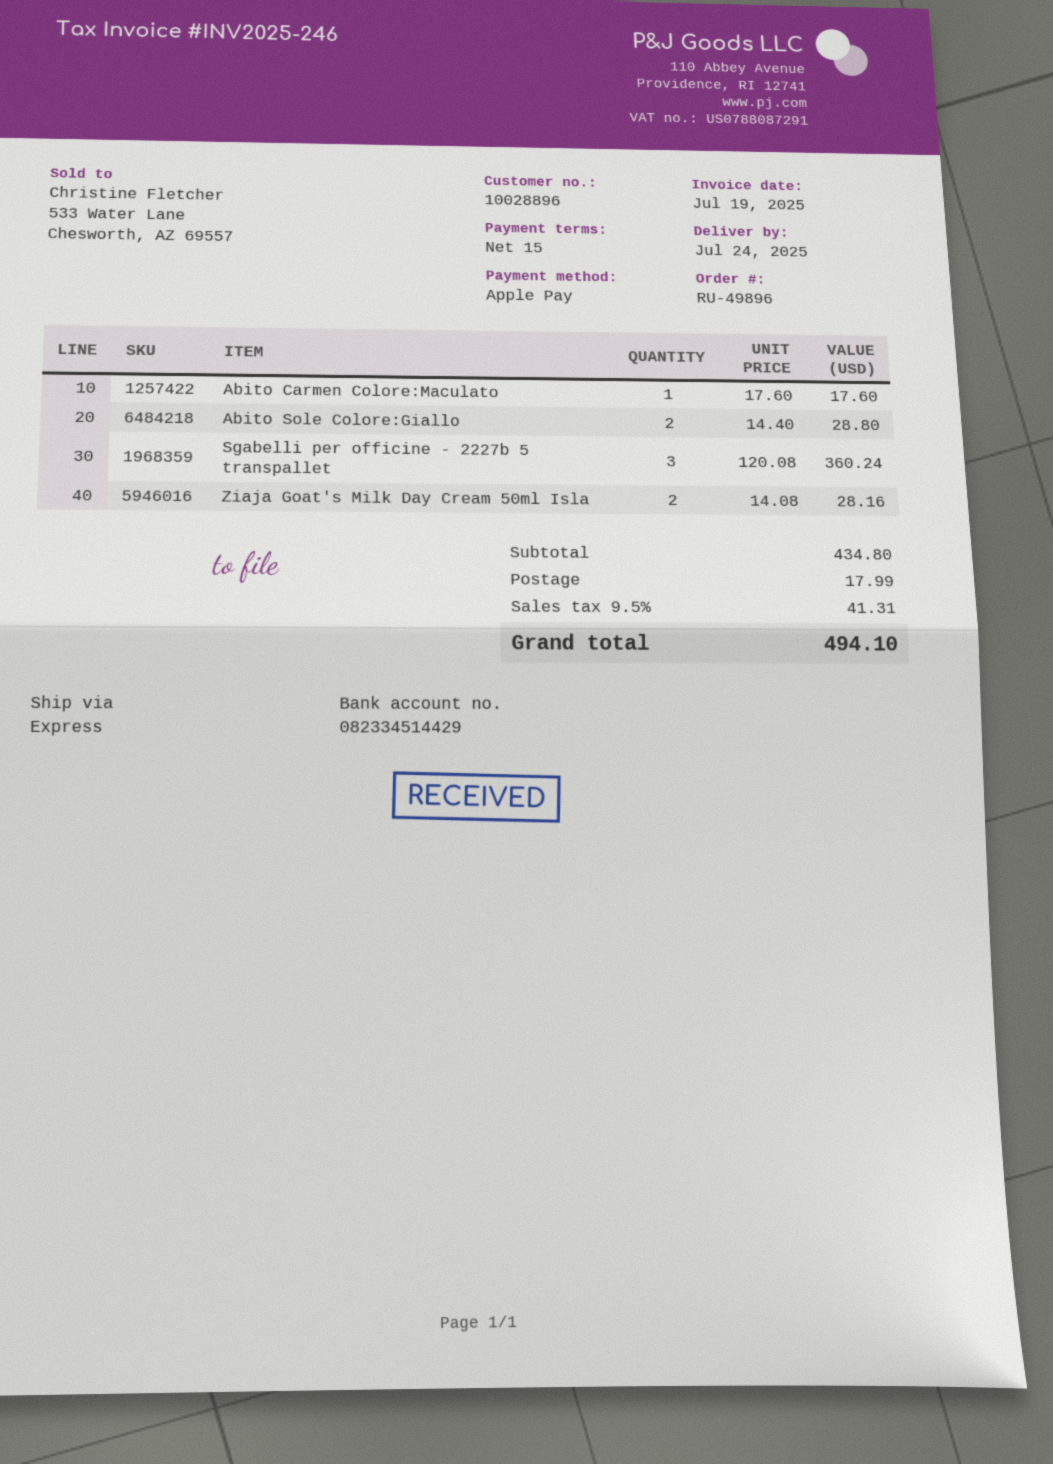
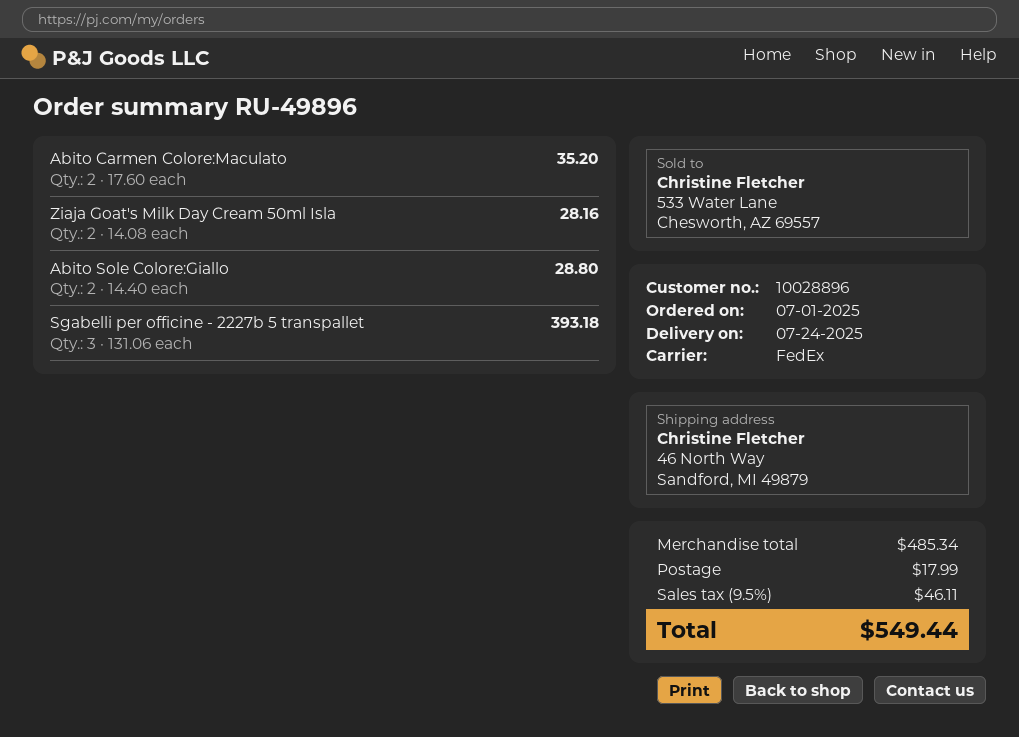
shipping method: express -> FedEx
Abito Carmen Colore:Maculato: 1 x 17.60 = 17.60 -> 2 x 17.60 = 35.20
Sgabelli per officine - 2227b 5 transpallet: 3 x 120.08 = 360.24 -> 3 x 131.06 = 393.18
subtotal: 434.80 -> 485.34
tax: 9.5% = 41.31 -> 9.5% = 46.11
total: 494.10 -> 549.44

